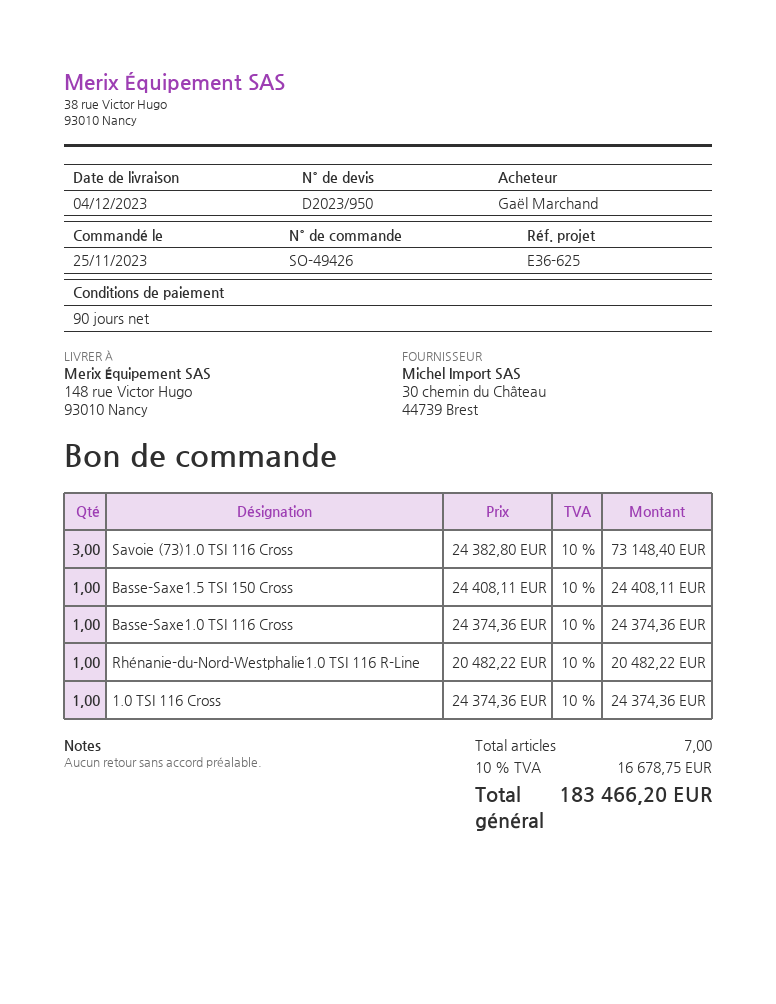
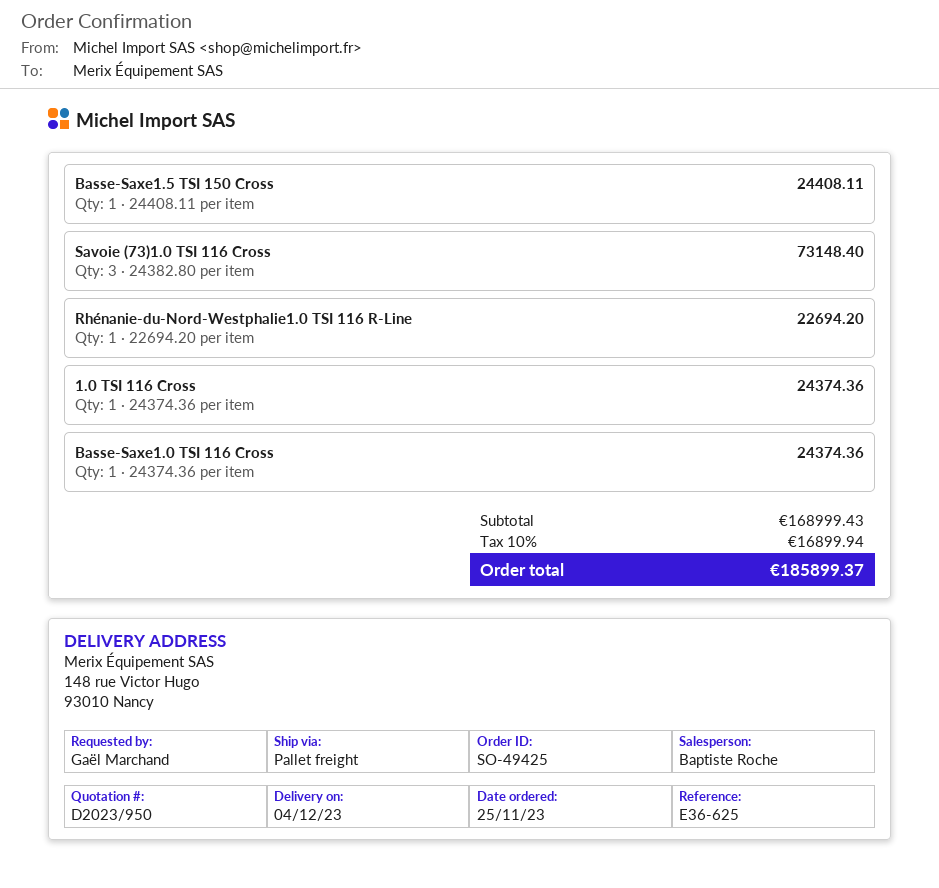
order number: SO-49426 -> SO-49425
Rhénanie-du-Nord-Westphalie1.0 TSI 116 R-Line: 1 x 20482.22 = 20482.22 -> 1 x 22694.20 = 22694.20
tax: 10% = 16678.75 -> 10% = 16899.94
total: 183466.20 -> 185899.37

